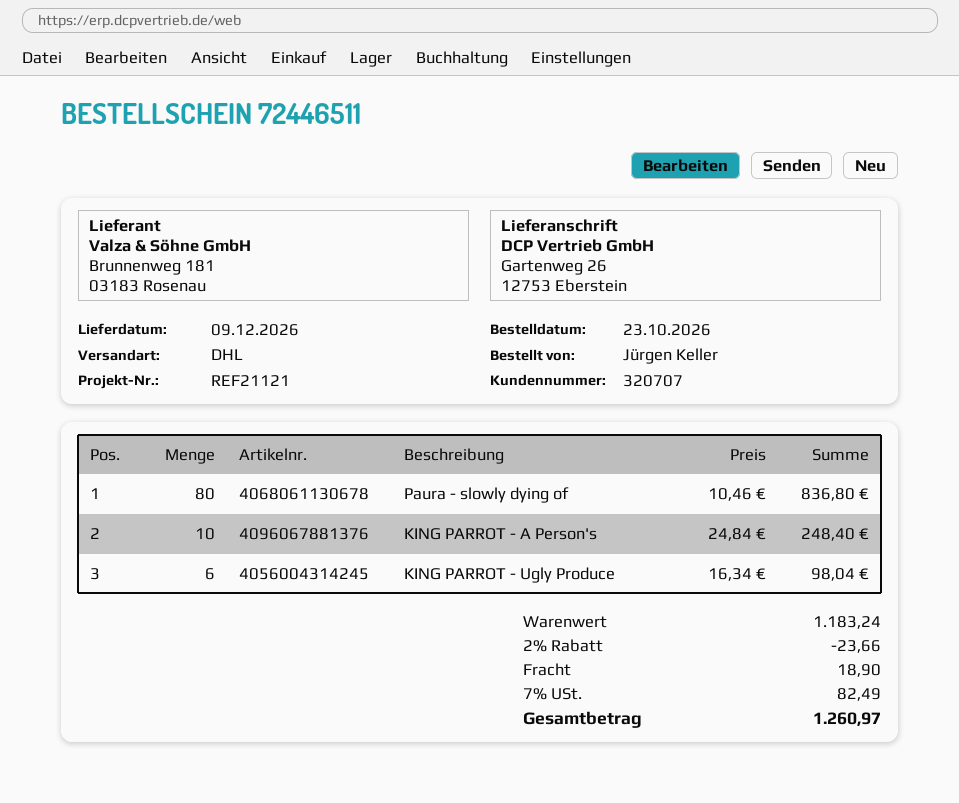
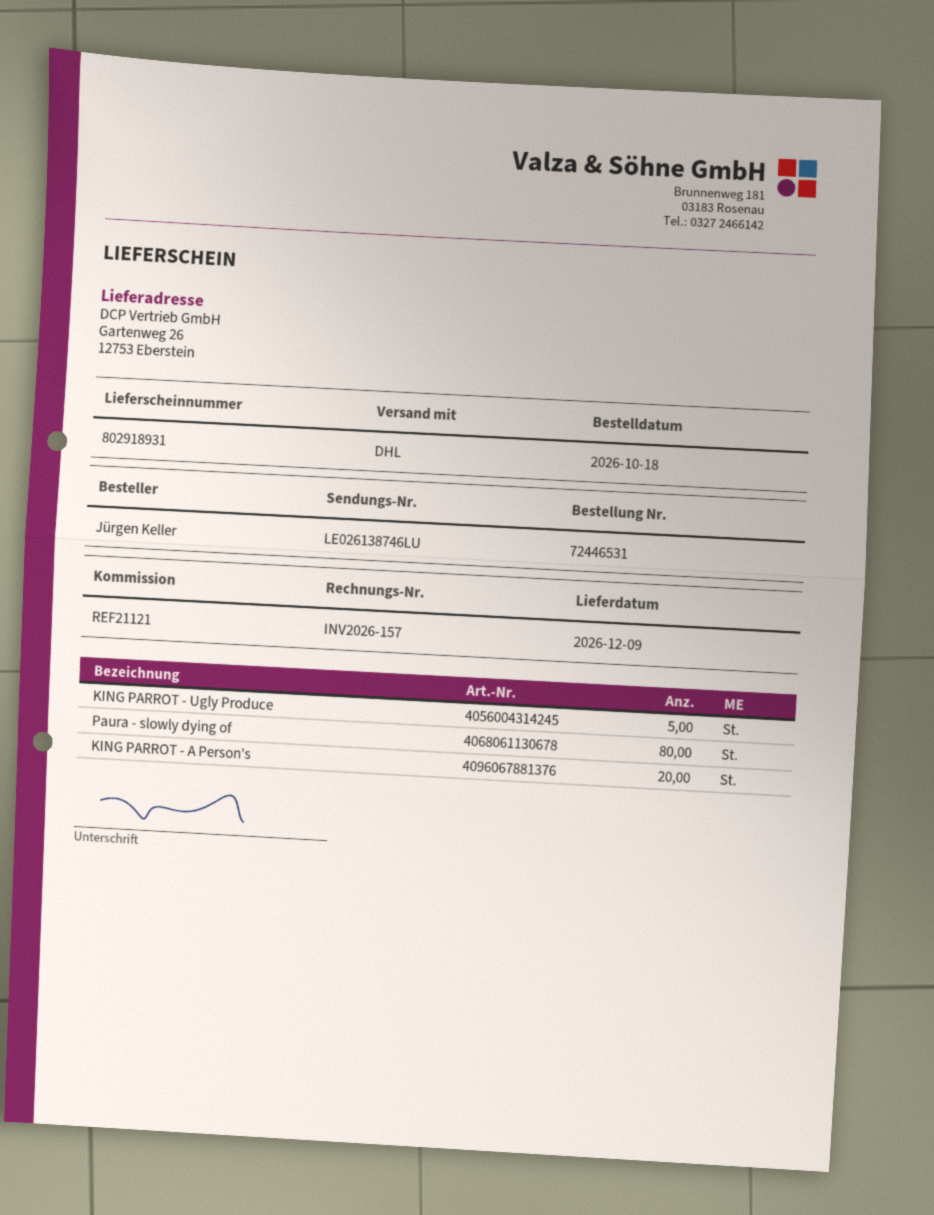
order number: 72446511 -> 72446531
order date: 2026-10-23 -> 2026-10-18
KING PARROT - A Person's: 10 -> 20
KING PARROT - Ugly Produce: 6 -> 5

